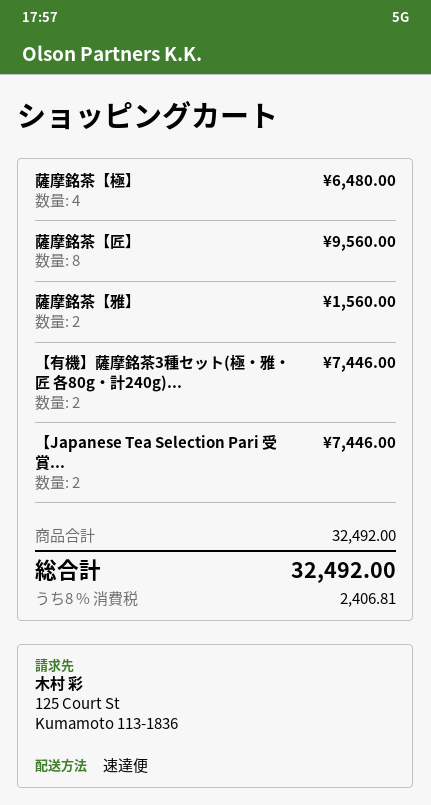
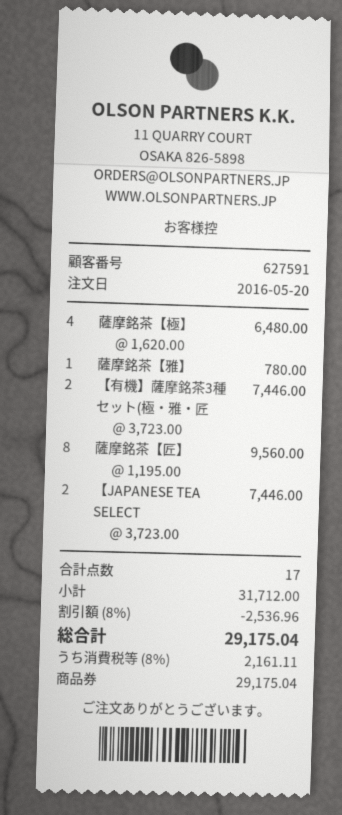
薩摩銘茶【雅】: 2 for 1560.00 -> 1 for 780.00
subtotal: 32492.00 -> 31712.00
discount: none -> 8% = 2536.96
tax: 8% = 2406.81 -> 8% = 2161.11
total: 32492.00 -> 29175.04

